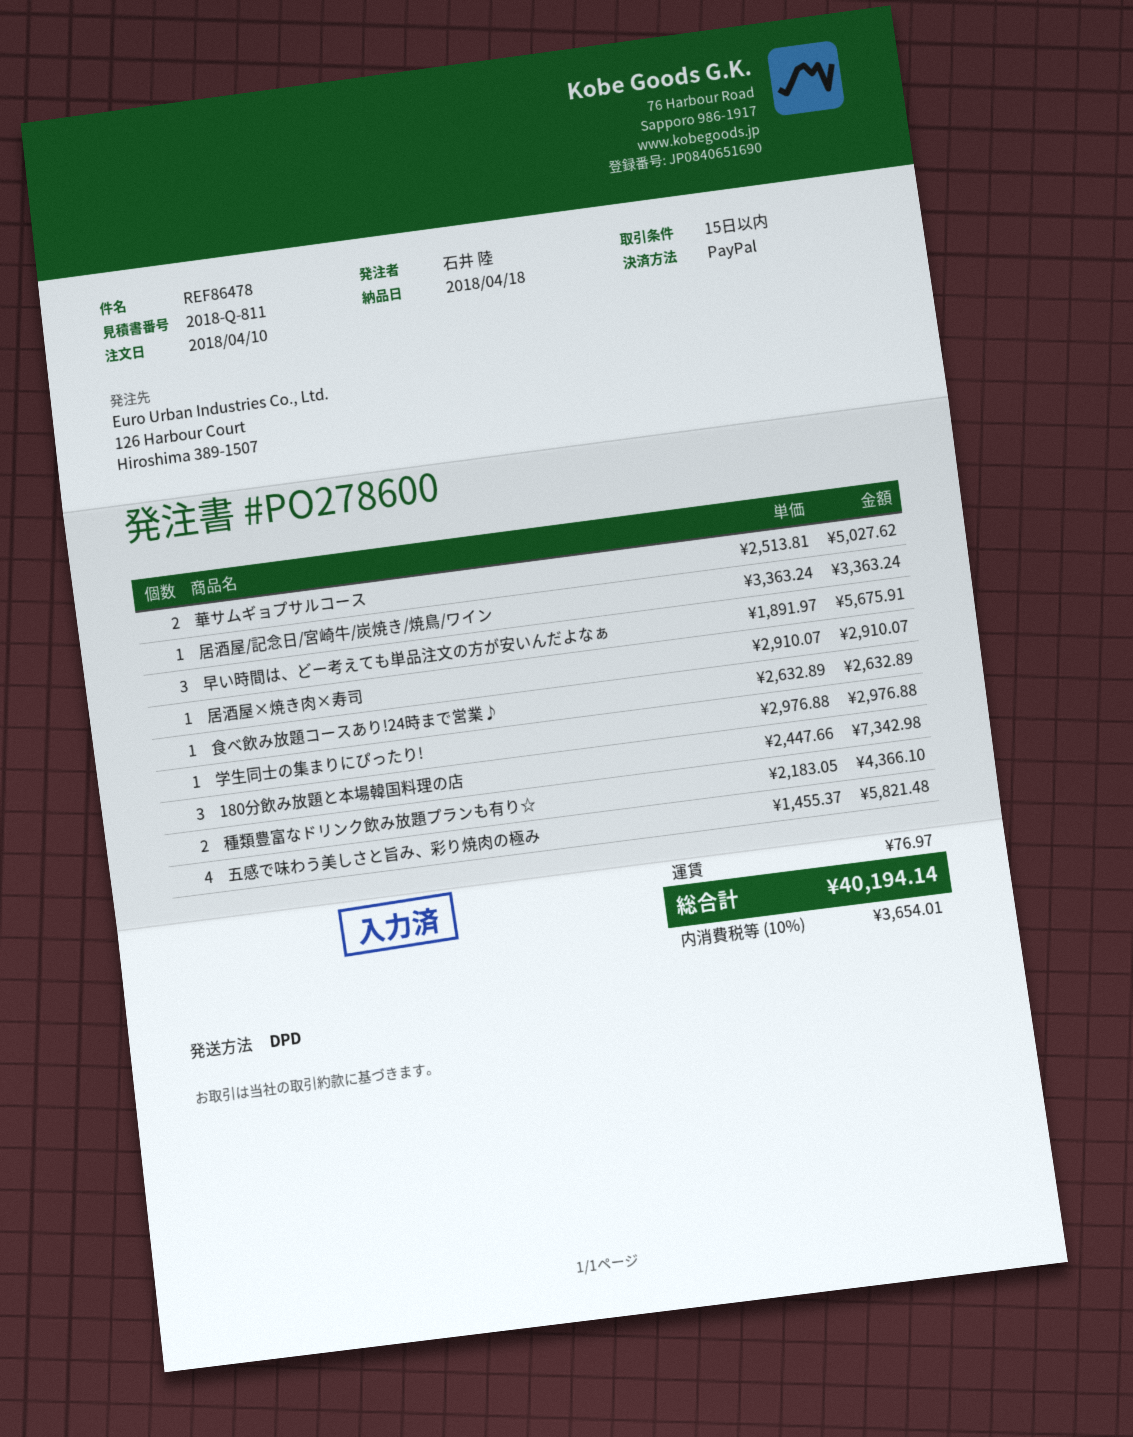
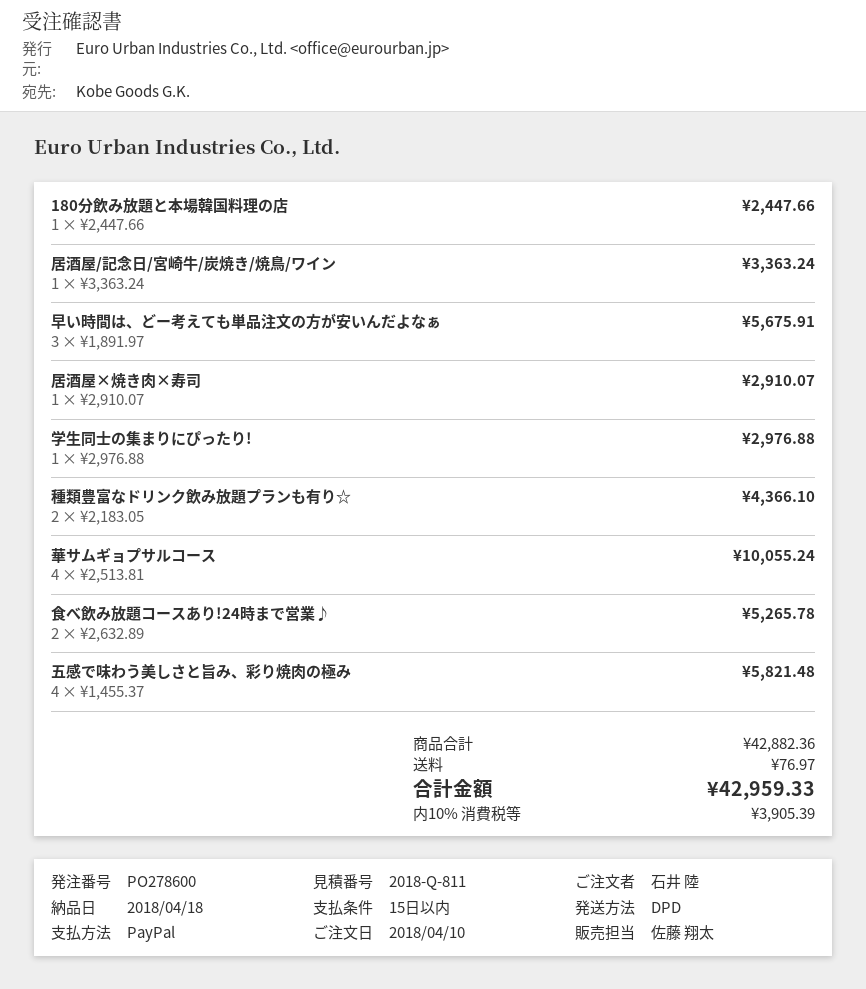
華サムギョプサルコース: 2 x 2513.81 = 5027.62 -> 4 x 2513.81 = 10055.24
食べ飲み放題コースあり!24時まで営業♪: 1 x 2632.89 = 2632.89 -> 2 x 2632.89 = 5265.78
180分飲み放題と本場韓国料理の店: 3 x 2447.66 = 7342.98 -> 1 x 2447.66 = 2447.66
tax: 10% = 3654.01 -> 10% = 3905.39
total: 40194.14 -> 42959.33

